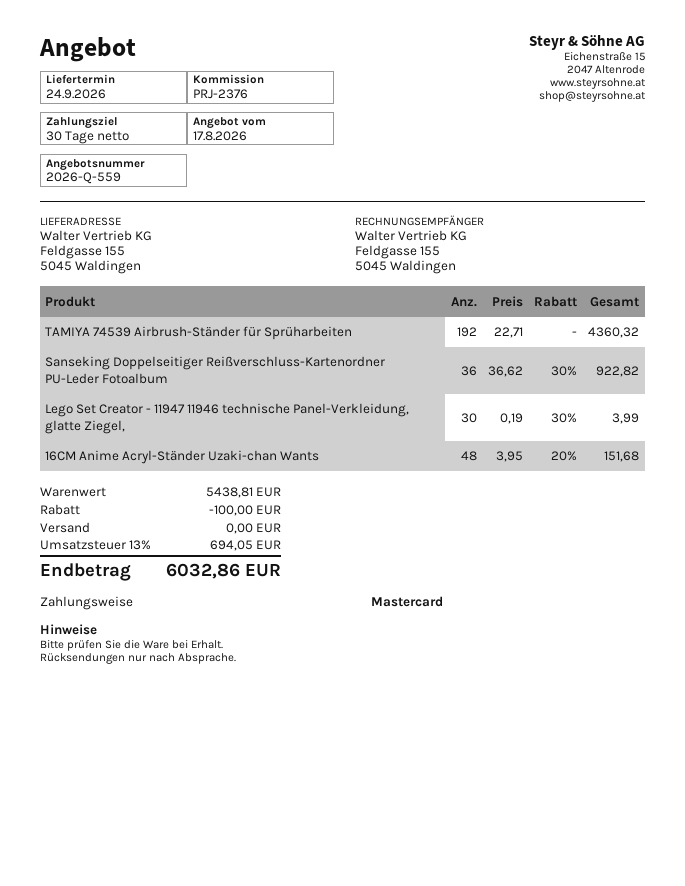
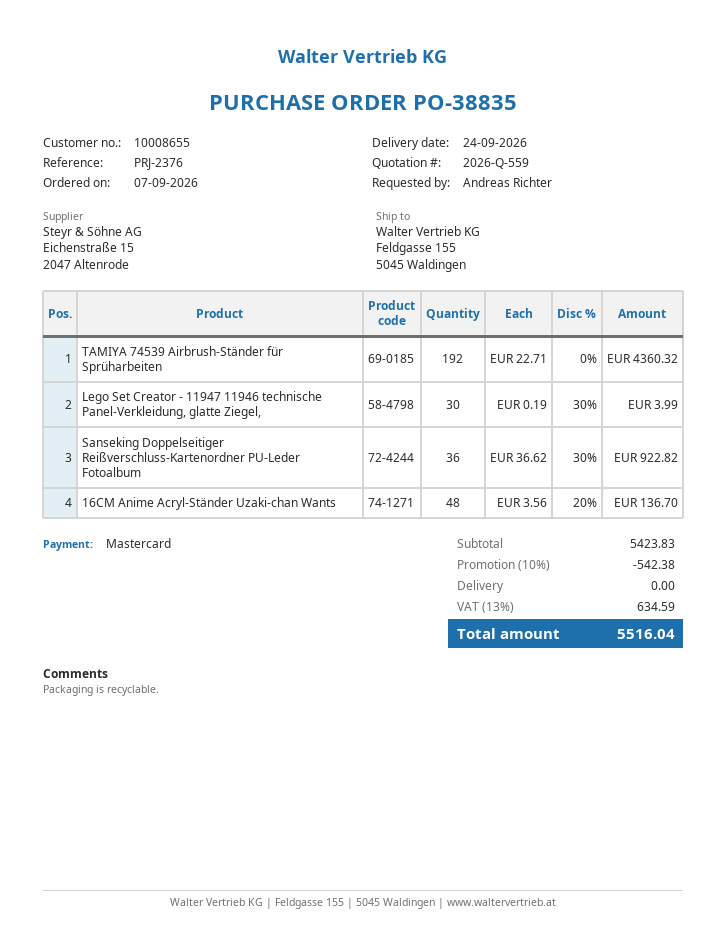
16CM Anime Acryl-Ständer Uzaki-chan Wants: 48 x 3.95 - 20% = 151.68 -> 48 x 3.56 - 20% = 136.70
subtotal: 5438.81 -> 5423.83
discount: 100.00 -> 542.38
tax: 13% = 694.05 -> 13% = 634.59
total: 6032.86 -> 5516.04

